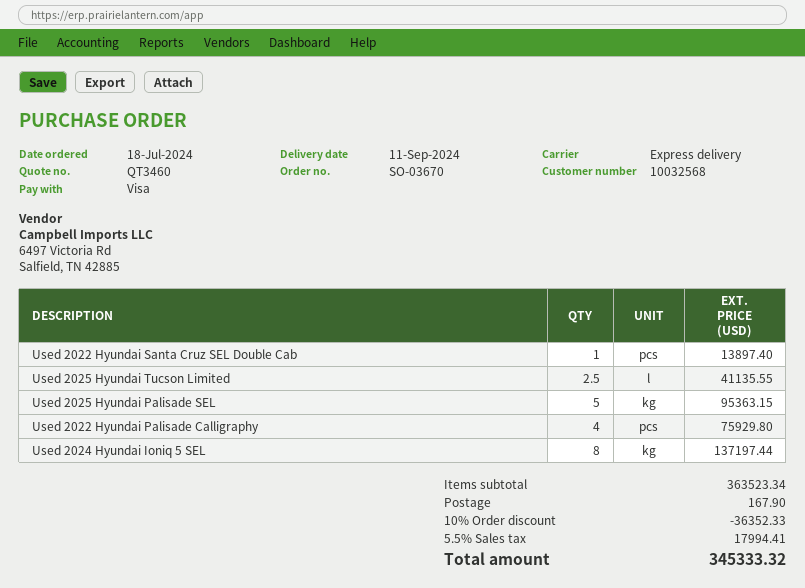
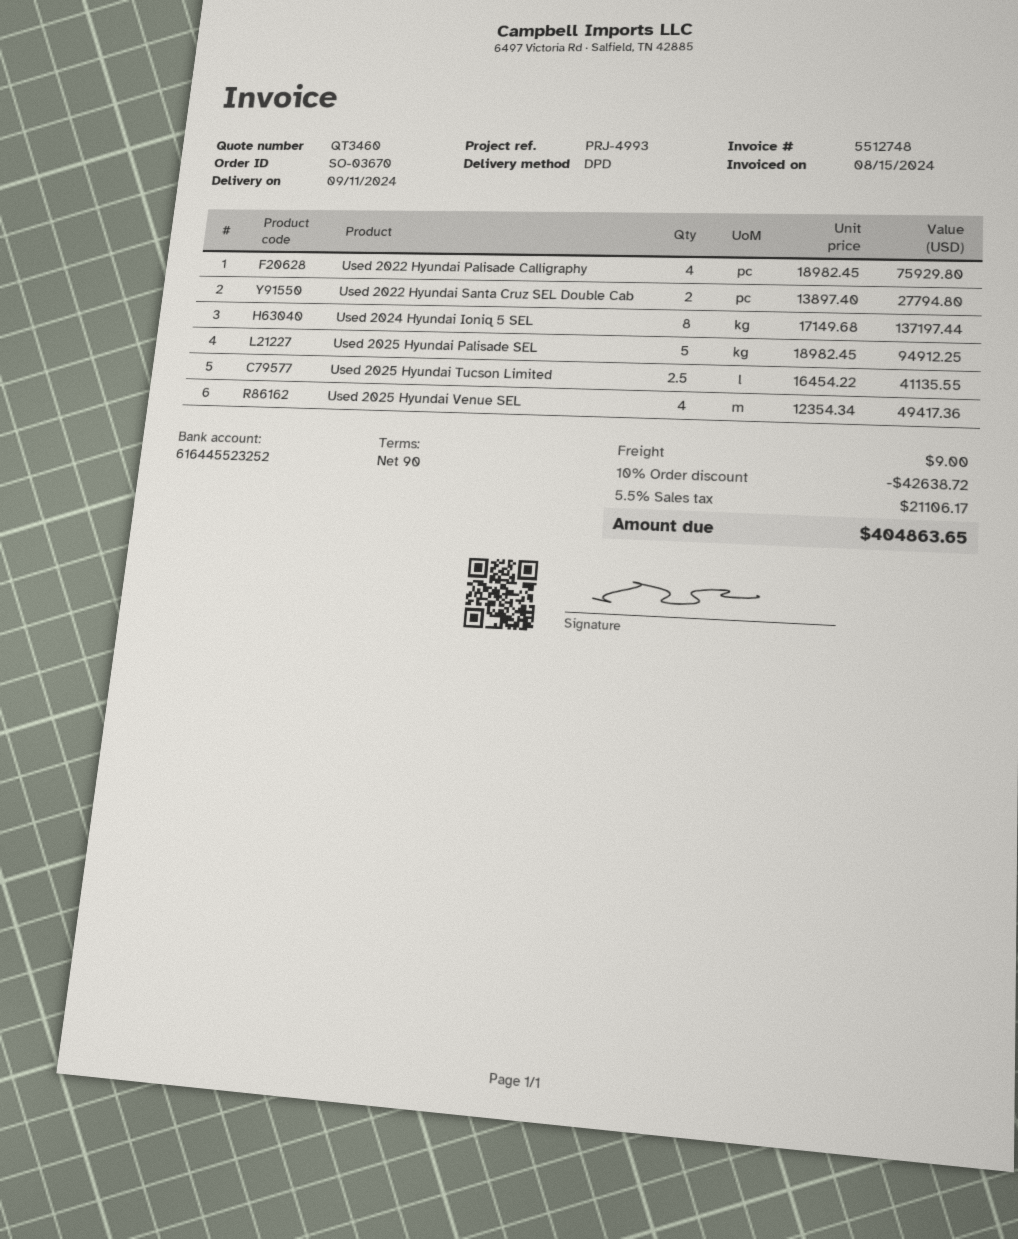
shipping method: express -> DPD
Used 2022 Hyundai Santa Cruz SEL Double Cab: 1 for 13897.40 -> 2 for 27794.80
Used 2025 Hyundai Palisade SEL: 5 for 95363.15 -> 5 for 94912.25
Used 2025 Hyundai Venue SEL: none -> 4 for 49417.36
discount: 10% = 36352.33 -> 10% = 42638.72
shipping: 167.90 -> 9.00
tax: 5.5% = 17994.41 -> 5.5% = 21106.17
total: 345333.32 -> 404863.65

